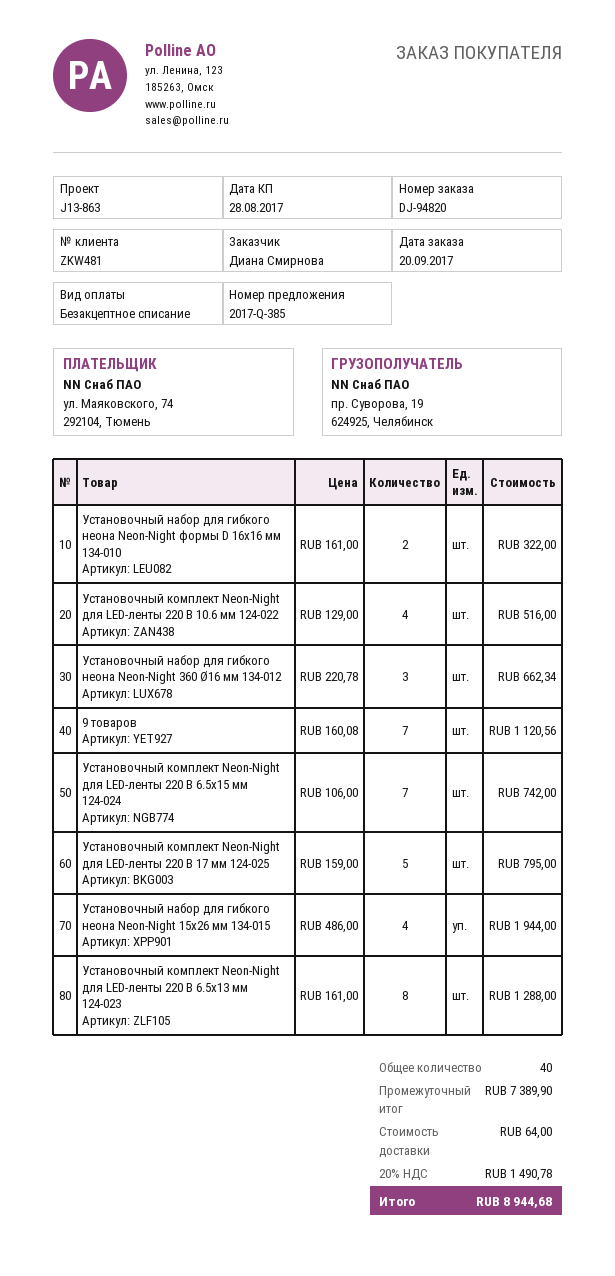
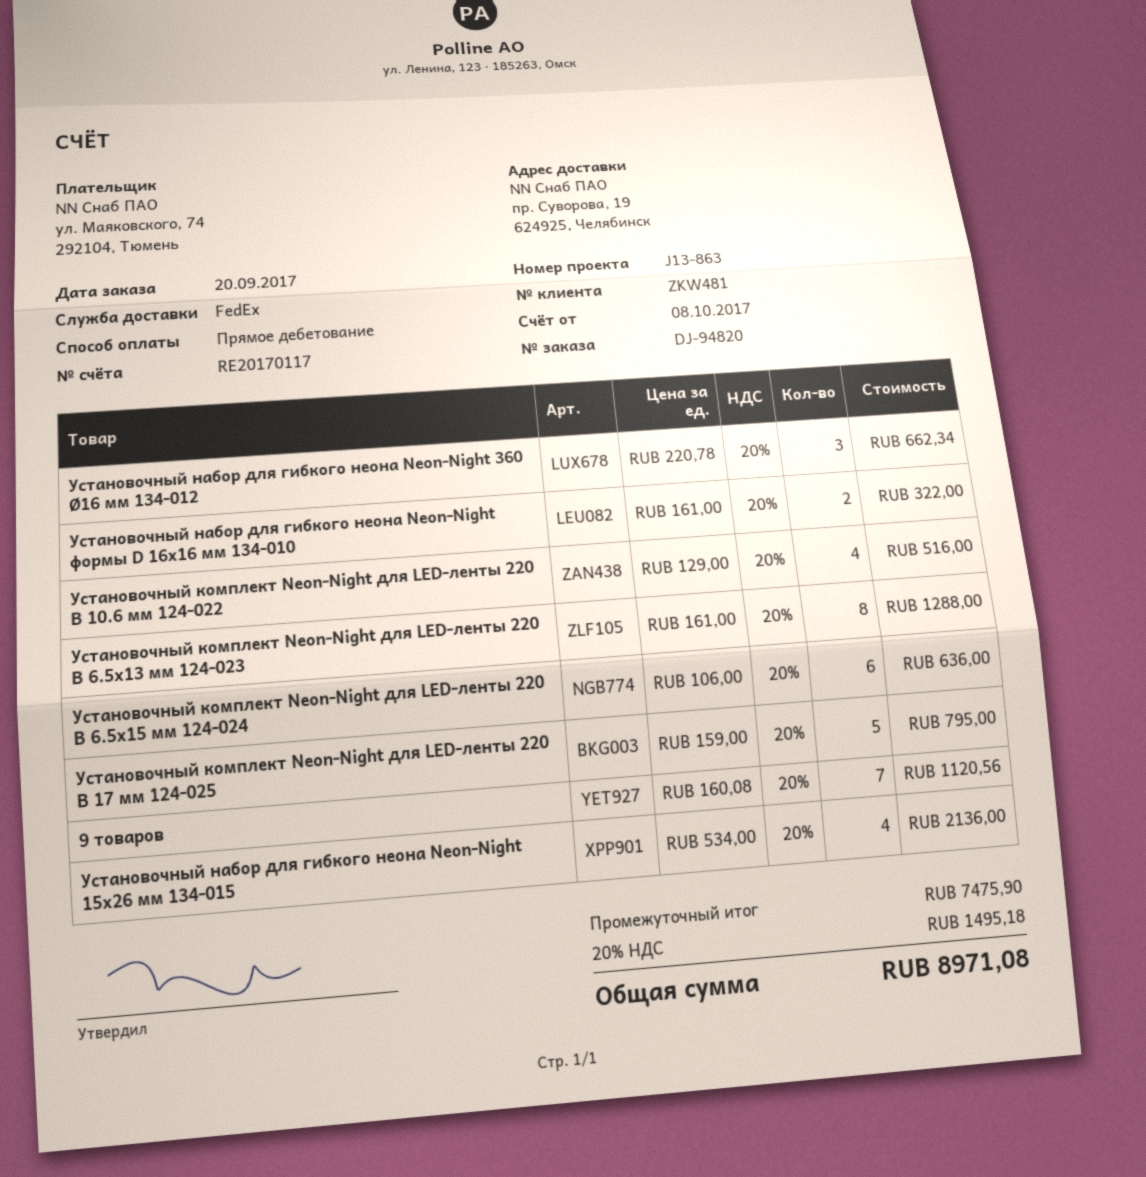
Установочный комплект Neon-Night для LED-ленты 220 В 6.5х15 мм 124-024: 7 x 106.00 = 742.00 -> 6 x 106.00 = 636.00
Установочный набор для гибкого неона Neon-Night 15x26 мм 134-015: 4 x 486.00 = 1944.00 -> 4 x 534.00 = 2136.00
subtotal: 7389.90 -> 7475.90
shipping: 64.00 -> none
tax: 20% = 1490.78 -> 20% = 1495.18
total: 8944.68 -> 8971.08

